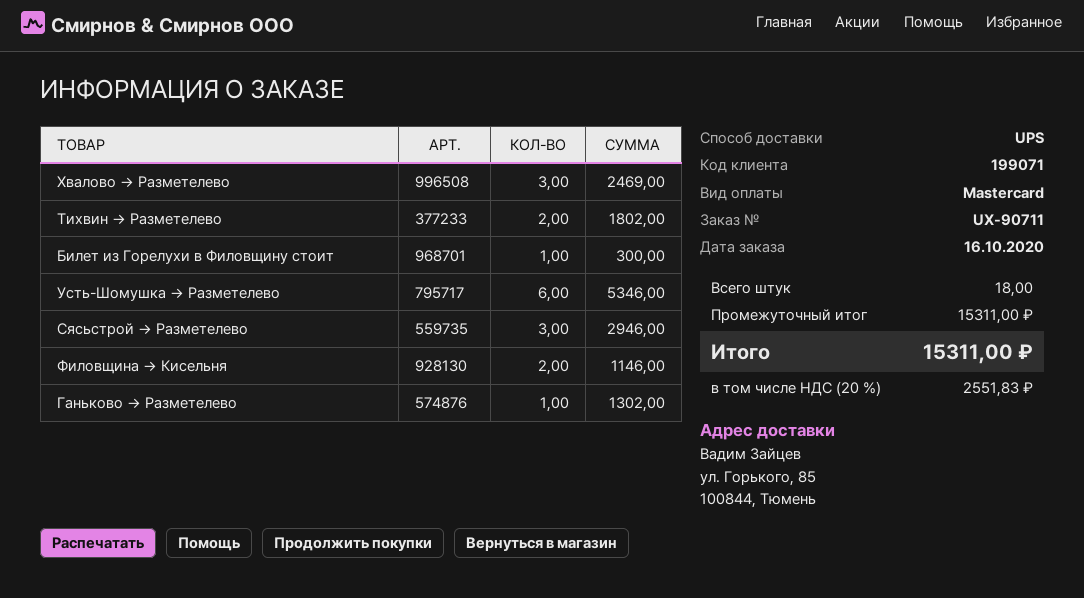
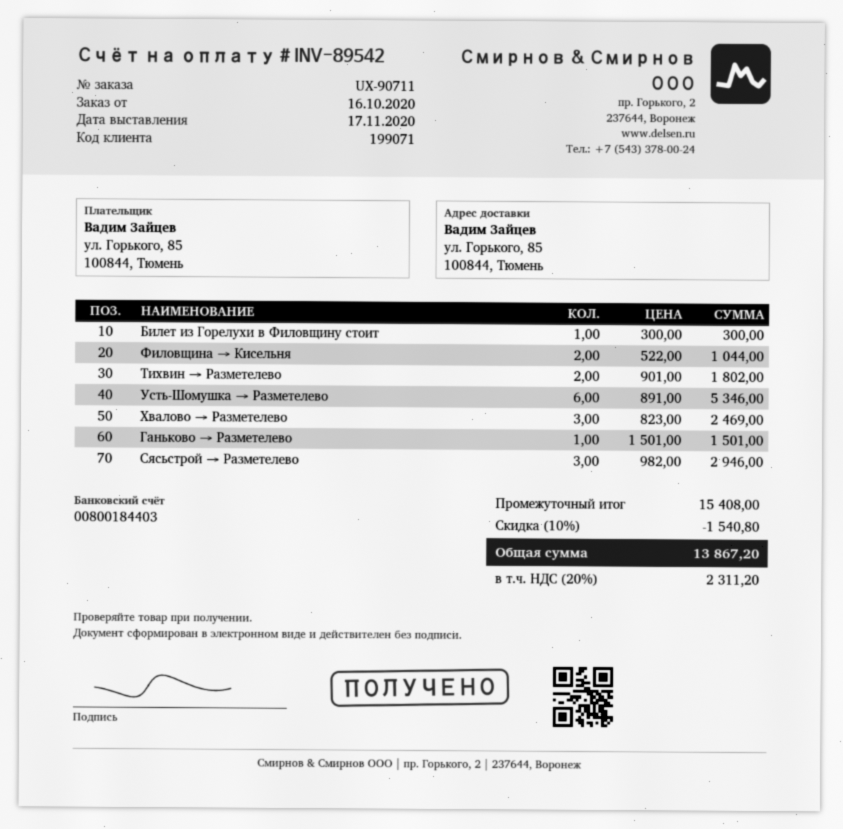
Филовщина → Кисельня: 2 for 1146.00 -> 2 for 1044.00
Ганьково → Разметелево: 1 for 1302.00 -> 1 for 1501.00
subtotal: 15311.00 -> 15408.00
discount: none -> 10% = 1540.80
tax: 20% = 2551.83 -> 20% = 2311.20
total: 15311.00 -> 13867.20

